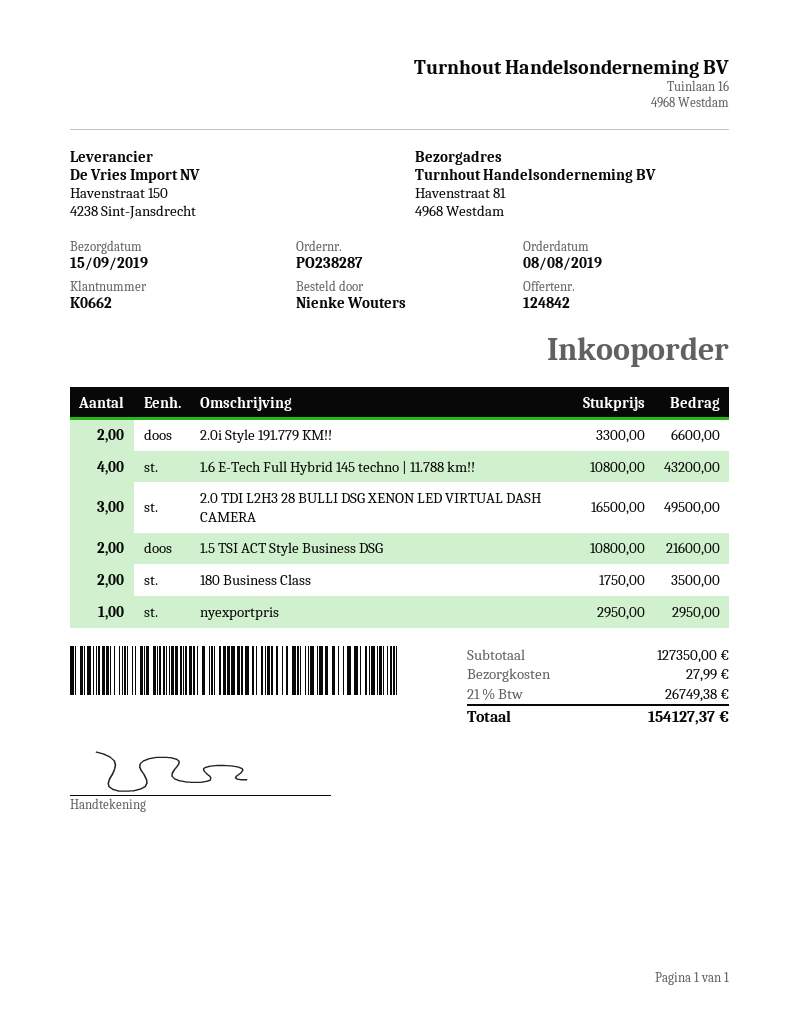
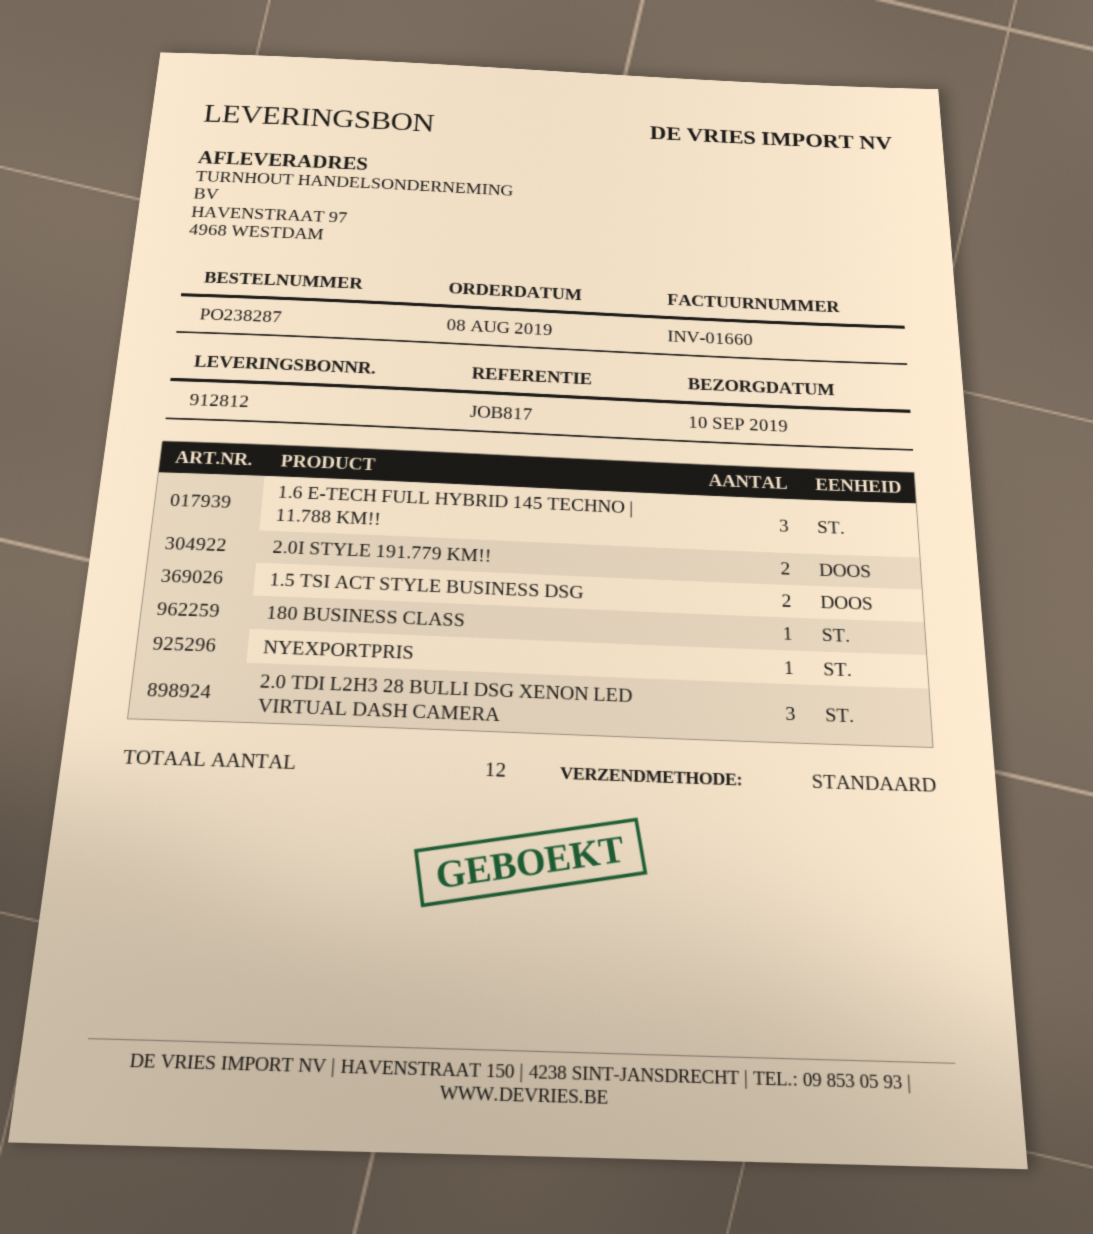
delivery date: 2019-09-15 -> 2019-09-10
ship to: Havenstraat 81, 4968 Westdam -> HAVENSTRAAT 97, 4968 WESTDAM
1.6 E-Tech Full Hybrid 145 techno | 11.788 km!!: 4 -> 3
180 Business Class: 2 -> 1

